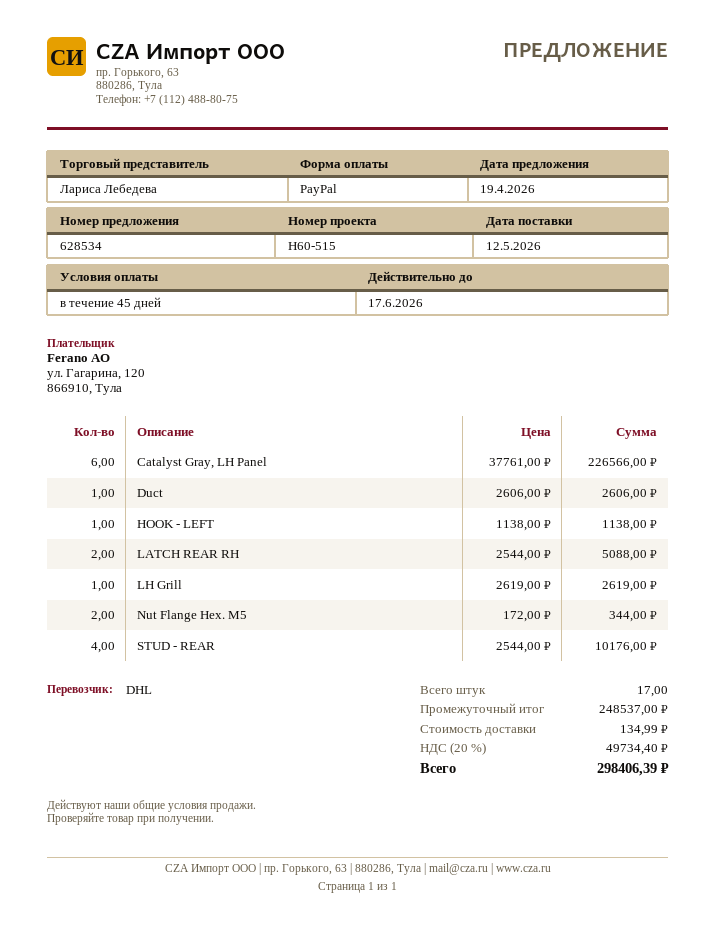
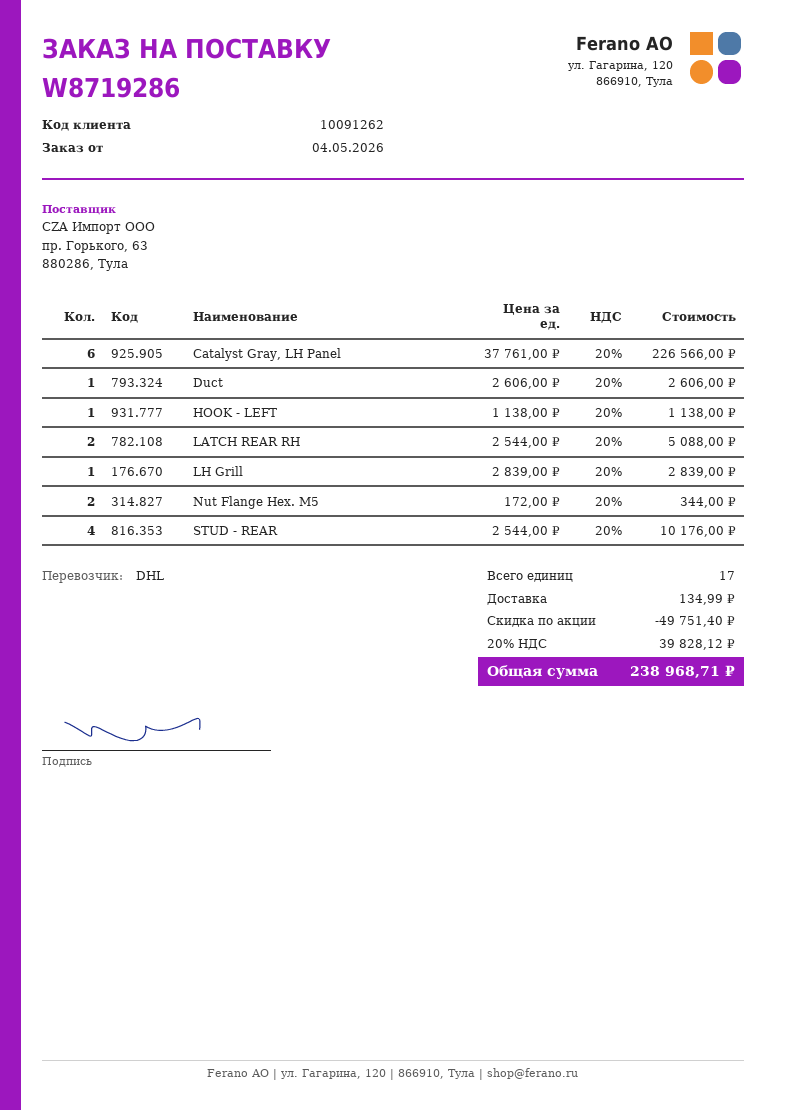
LH Grill: 1 x 2619.00 = 2619.00 -> 1 x 2839.00 = 2839.00
discount: none -> 49751.40
tax: 20% = 49734.40 -> 20% = 39828.12
total: 298406.39 -> 238968.71

